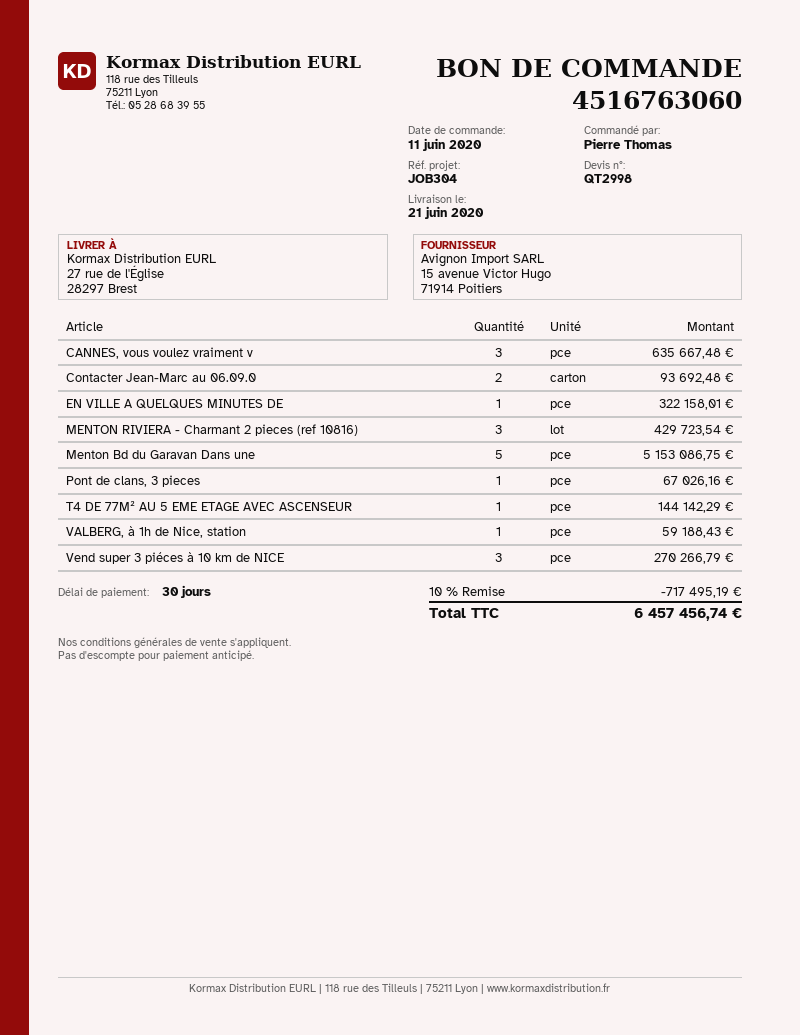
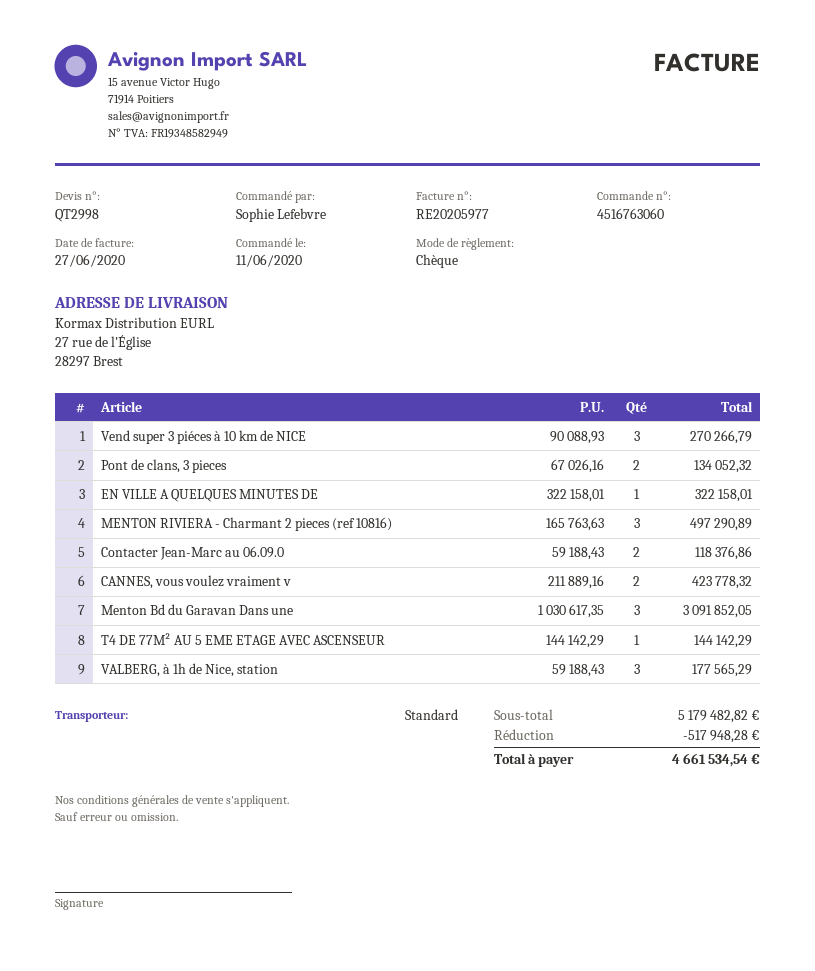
ordered by: Pierre Thomas -> Sophie Lefebvre
CANNES, vous voulez vraiment v: 3 for 635667.48 -> 2 for 423778.32
Contacter Jean-Marc au 06.09.0: 2 for 93692.48 -> 2 for 118376.86
MENTON RIVIERA - Charmant 2 pieces (ref 10816): 3 for 429723.54 -> 3 for 497290.89
Menton Bd du Garavan Dans une: 5 for 5153086.75 -> 3 for 3091852.05
Pont de clans, 3 pieces: 1 for 67026.16 -> 2 for 134052.32
VALBERG, à 1h de Nice, station: 1 for 59188.43 -> 3 for 177565.29
discount: 717495.19 -> 517948.28
total: 6457456.74 -> 4661534.54

